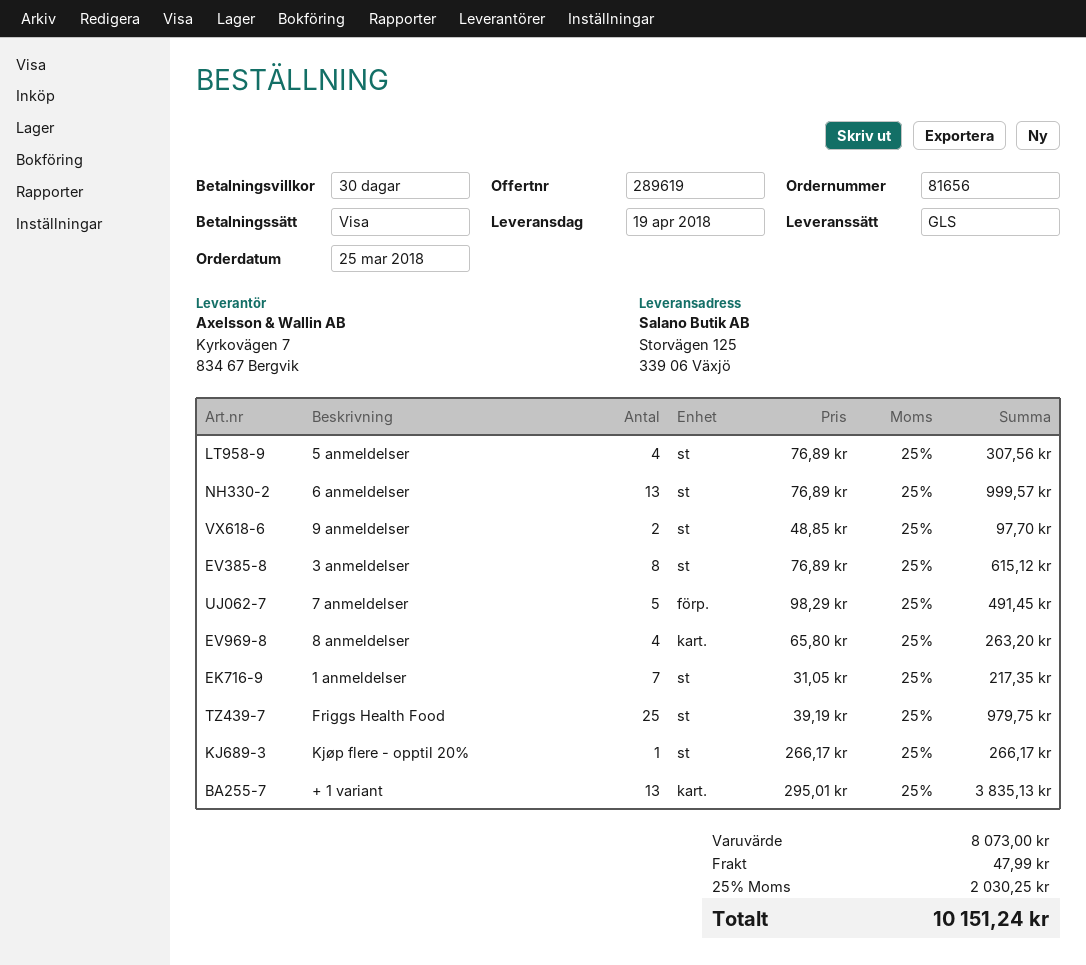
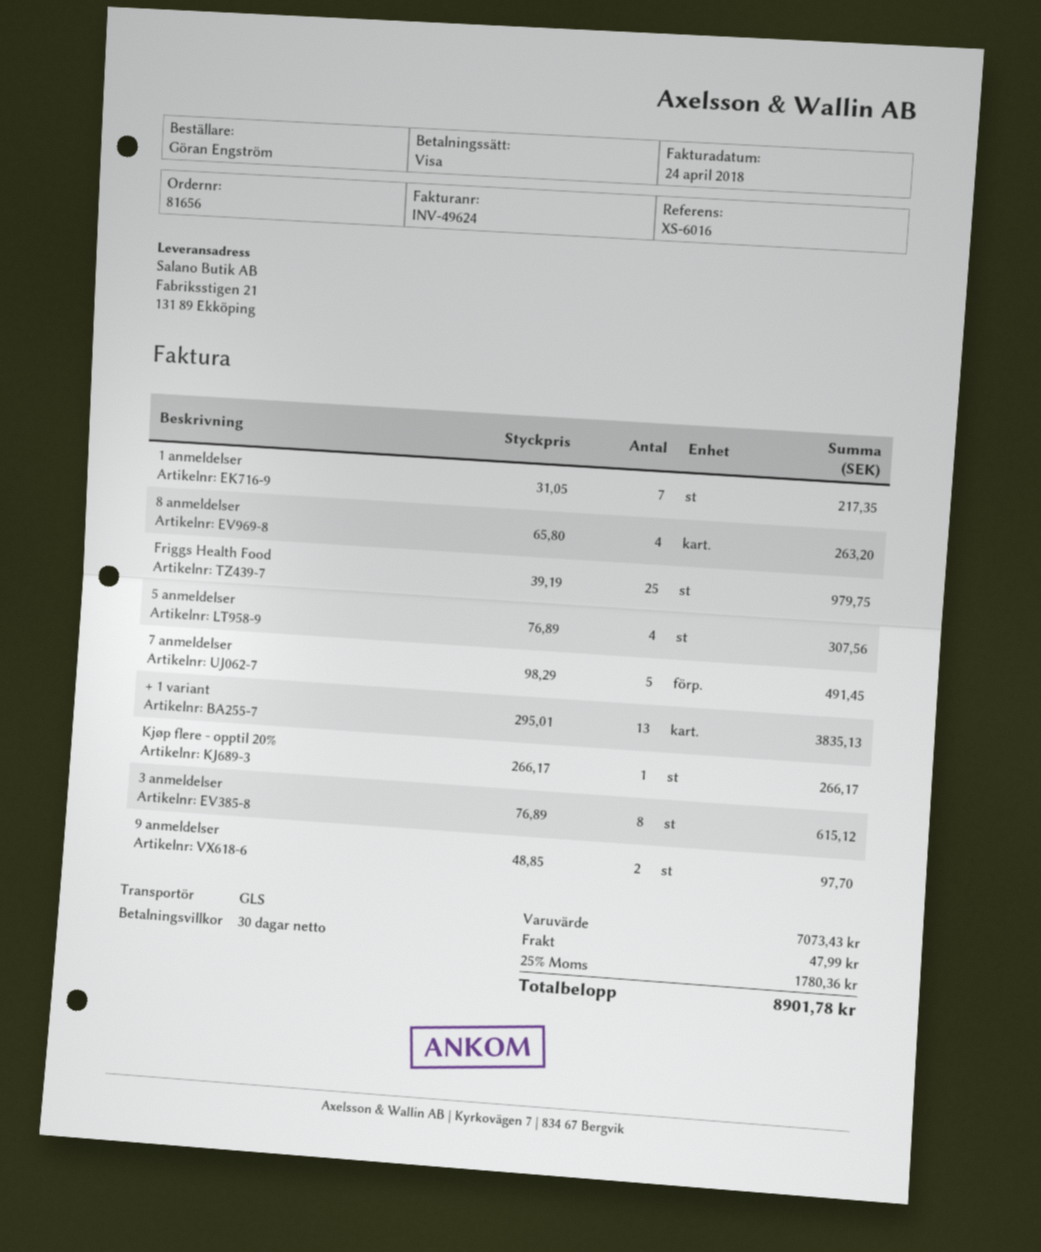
ship to: Storvägen 125, 339 06 Växjö -> Fabriksstigen 21, 131 89 Ekköping
6 anmeldelser: 13 x 76.89 = 999.57 -> none
subtotal: 8073.00 -> 7073.43
tax: 25% = 2030.25 -> 25% = 1780.36
total: 10151.24 -> 8901.78

